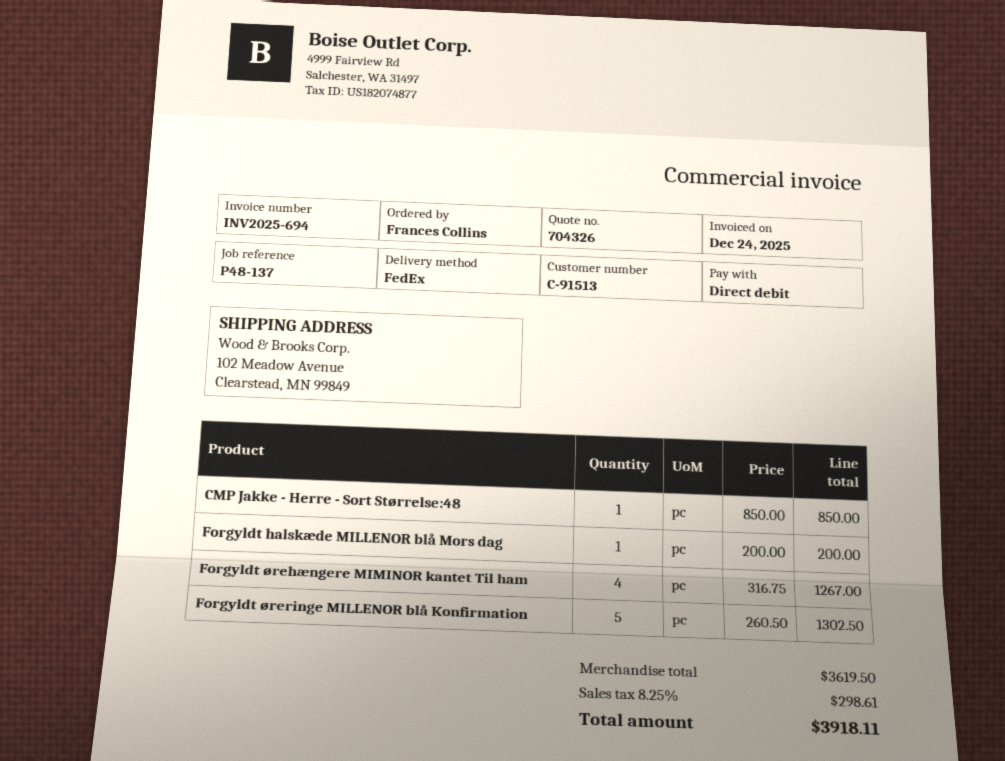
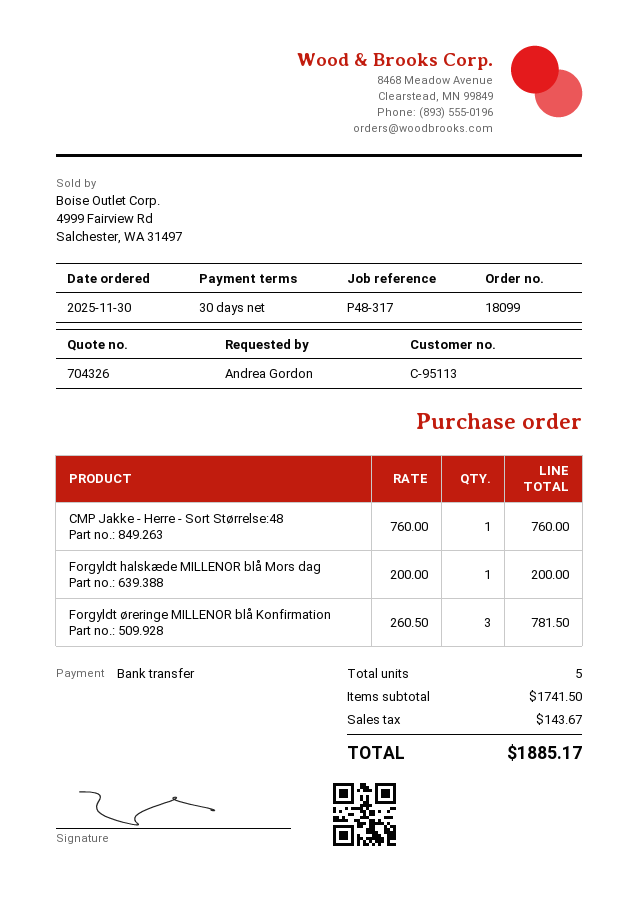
customer number: C-91513 -> C-95113
reference: P48-137 -> P48-317
ordered by: Frances Collins -> Andrea Gordon
payment method: direct debit -> bank transfer
CMP Jakke - Herre - Sort Størrelse:48: 1 x 850.00 = 850.00 -> 1 x 760.00 = 760.00
Forgyldt ørehængere MIMINOR kantet Til ham: 4 x 316.75 = 1267.00 -> none
Forgyldt øreringe MILLENOR blå Konfirmation: 5 x 260.50 = 1302.50 -> 3 x 260.50 = 781.50
subtotal: 3619.50 -> 1741.50
tax: 298.61 -> 143.67
total: 3918.11 -> 1885.17

